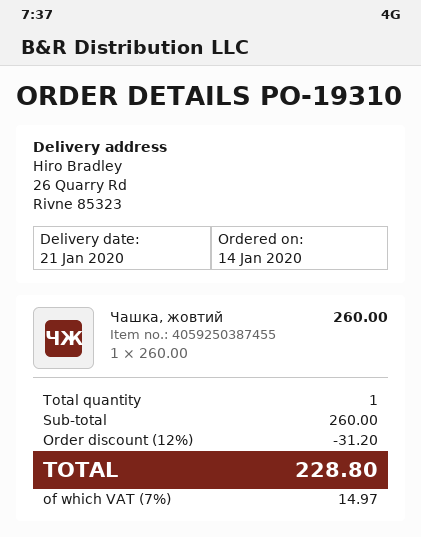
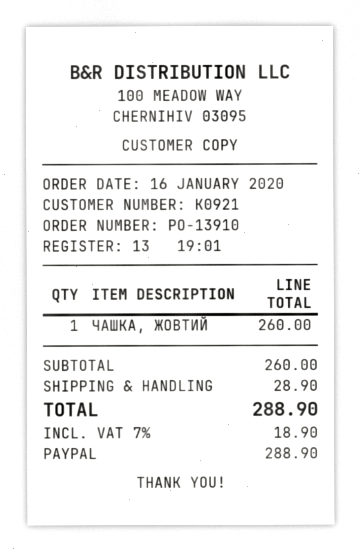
order number: PO-19310 -> PO-13910
order date: 2020-01-14 -> 2020-01-16
discount: 12% = 31.20 -> none
shipping: none -> 28.90
tax: 7% = 14.97 -> 7% = 18.90
total: 228.80 -> 288.90

